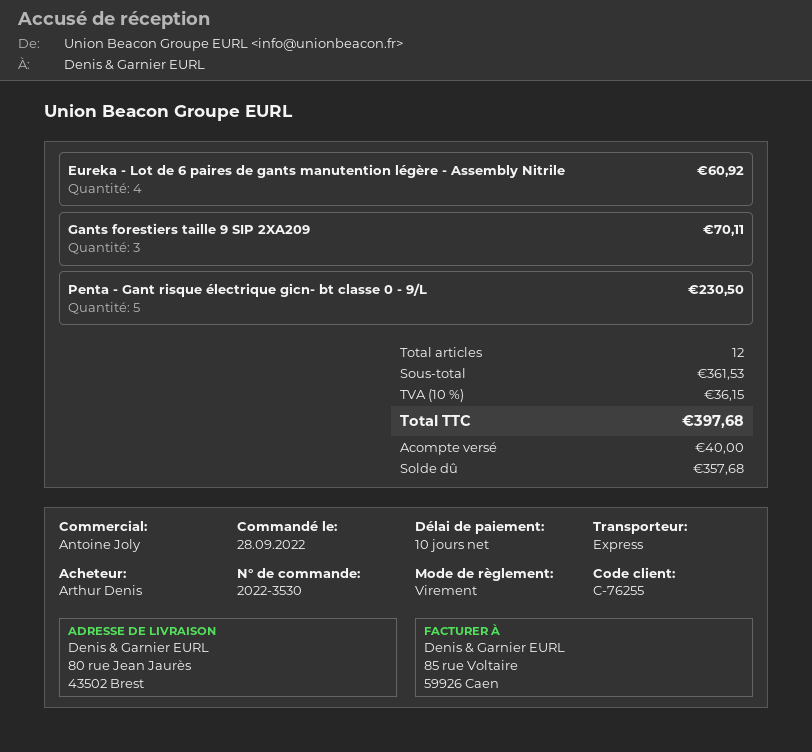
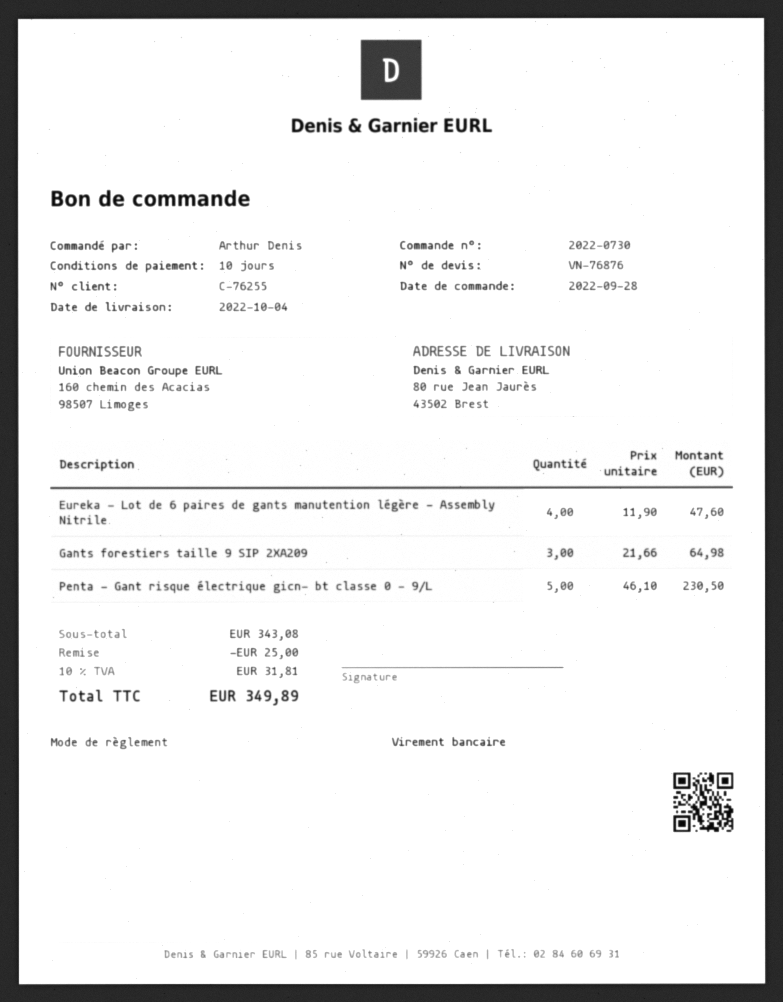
order number: 2022-3530 -> 2022-0730
Eureka - Lot de 6 paires de gants manutention légère - Assembly Nitrile: 4 for 60.92 -> 4 for 47.60
Gants forestiers taille 9 SIP 2XA209: 3 for 70.11 -> 3 for 64.98
subtotal: 361.53 -> 343.08
discount: none -> 25.00
tax: 10% = 36.15 -> 10% = 31.81
total: 397.68 -> 349.89

